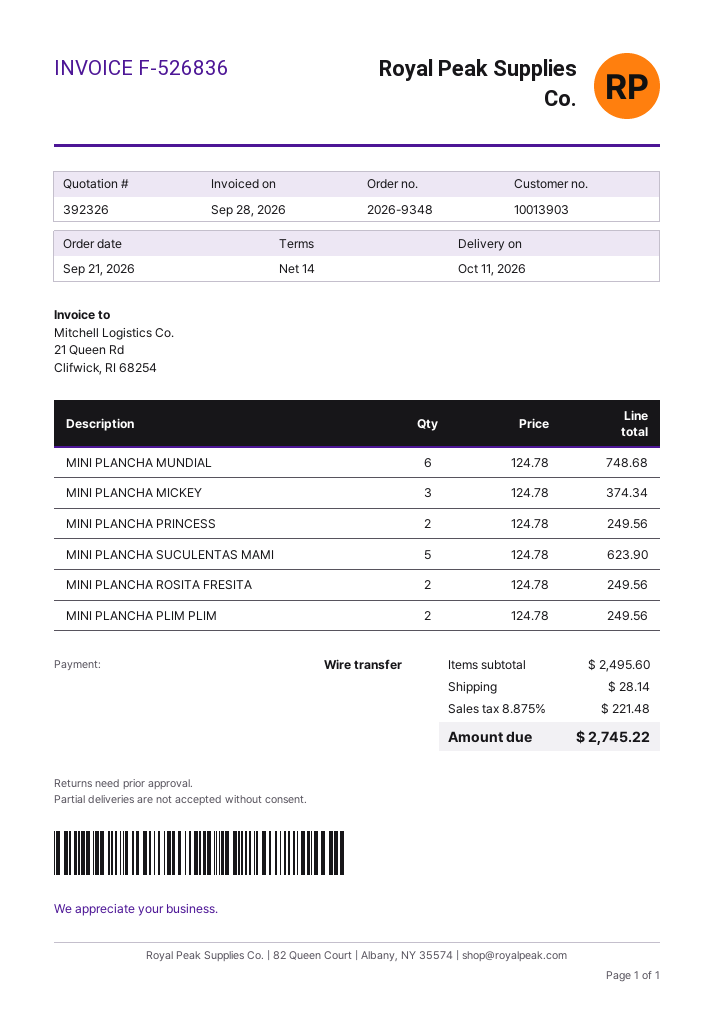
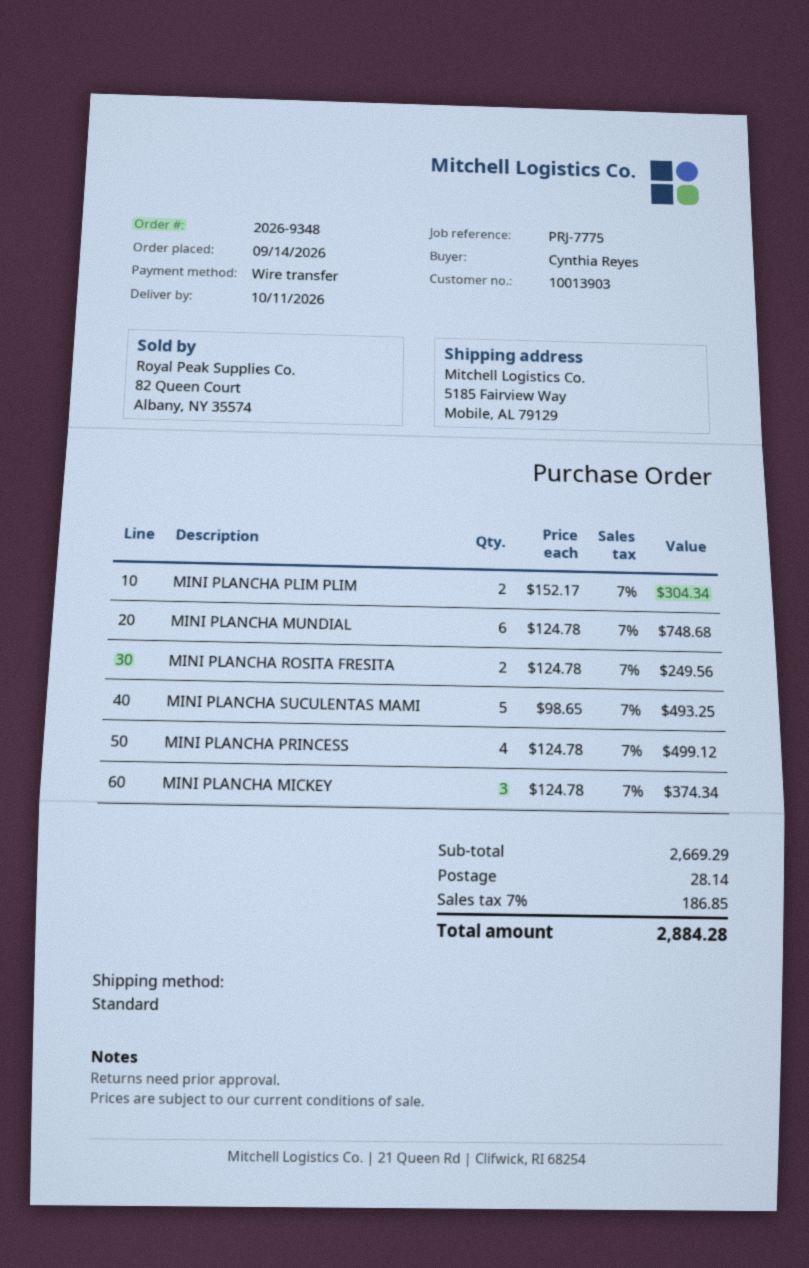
order date: 2026-09-21 -> 2026-09-14
MINI PLANCHA PRINCESS: 2 x 124.78 = 249.56 -> 4 x 124.78 = 499.12
MINI PLANCHA SUCULENTAS MAMI: 5 x 124.78 = 623.90 -> 5 x 98.65 = 493.25
MINI PLANCHA PLIM PLIM: 2 x 124.78 = 249.56 -> 2 x 152.17 = 304.34
subtotal: 2495.60 -> 2669.29
tax: 8.875% = 221.48 -> 7% = 186.85
total: 2745.22 -> 2884.28

